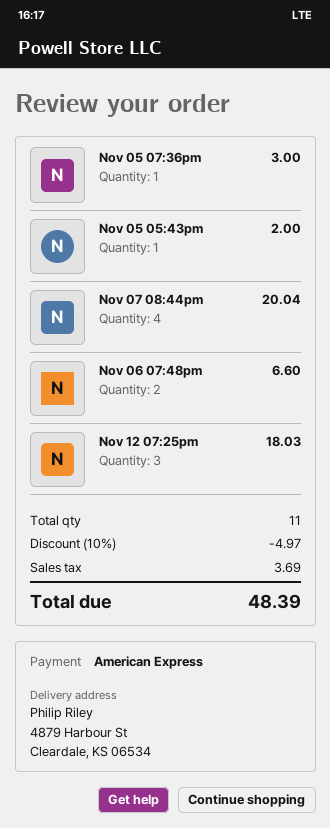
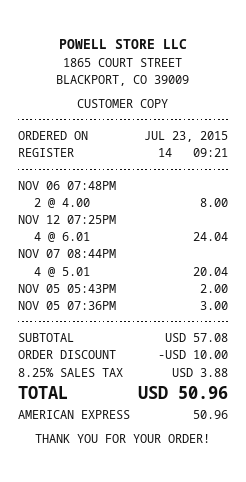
Nov 06 07:48pm: 2 for 6.60 -> 2 for 8.00
Nov 12 07:25pm: 3 for 18.03 -> 4 for 24.04
discount: 4.97 -> 10.00
tax: 3.69 -> 3.88
total: 48.39 -> 50.96

